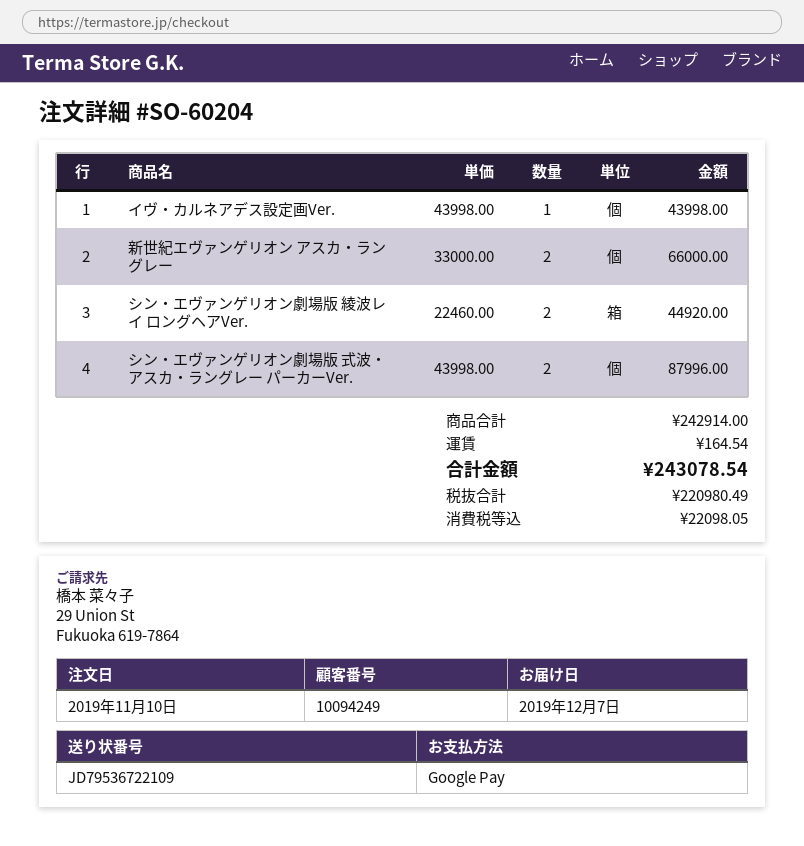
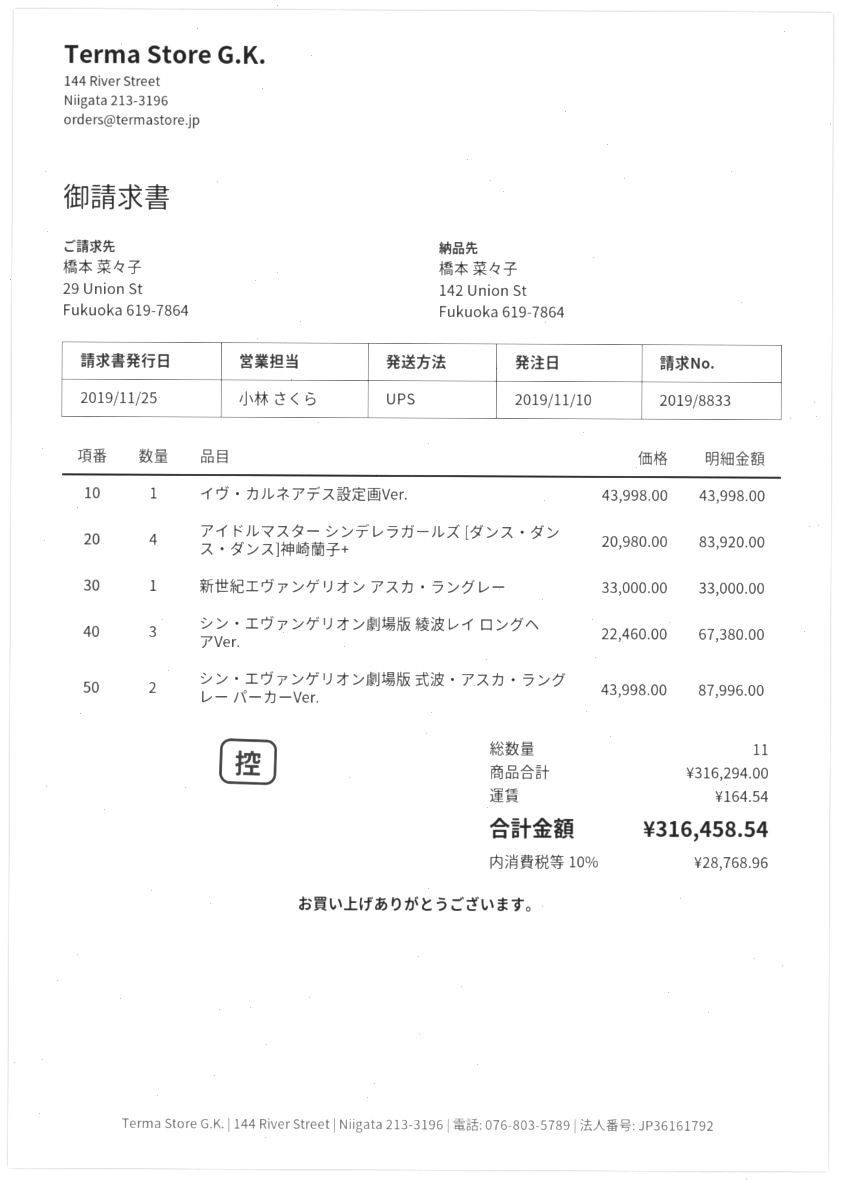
新世紀エヴァンゲリオン アスカ・ラングレー: 2 x 33000.00 = 66000.00 -> 1 x 33000.00 = 33000.00
シン・エヴァンゲリオン劇場版 綾波レイ ロングヘアVer.: 2 x 22460.00 = 44920.00 -> 3 x 22460.00 = 67380.00
アイドルマスター シンデレラガールズ [ダンス・ダンス・ダンス]神崎蘭子+: none -> 4 x 20980.00 = 83920.00
subtotal: 242914.00 -> 316294.00
tax: 22098.05 -> 28768.96
total: 243078.54 -> 316458.54

